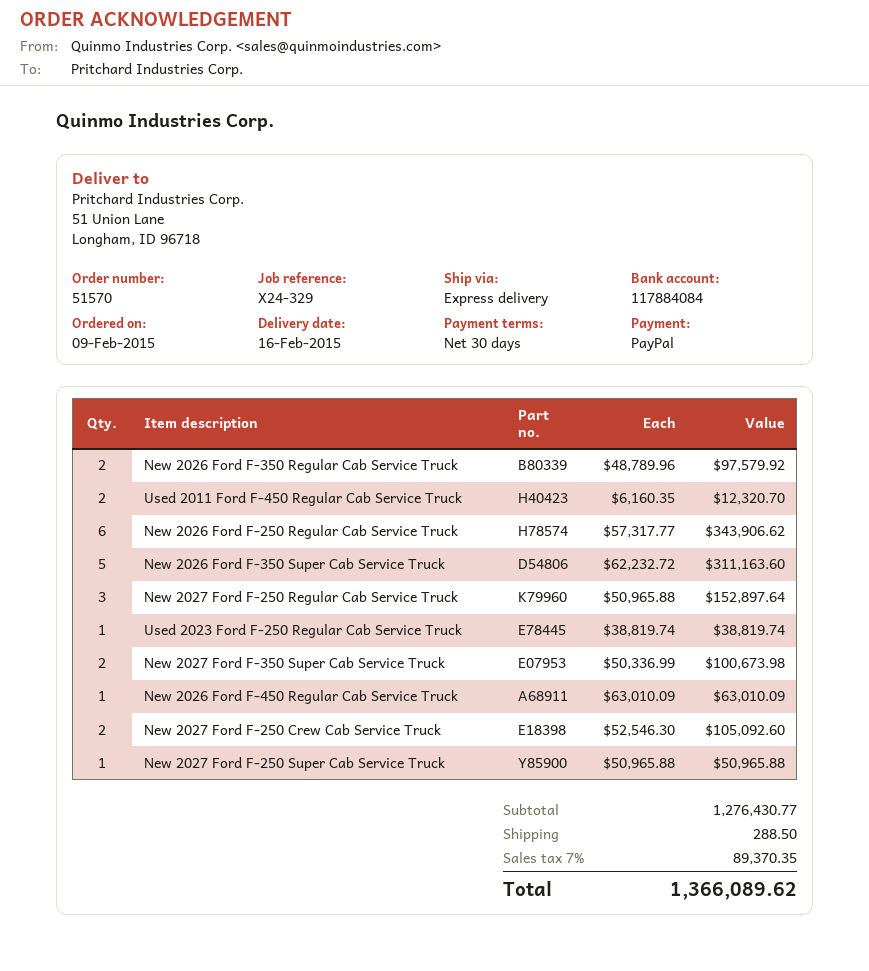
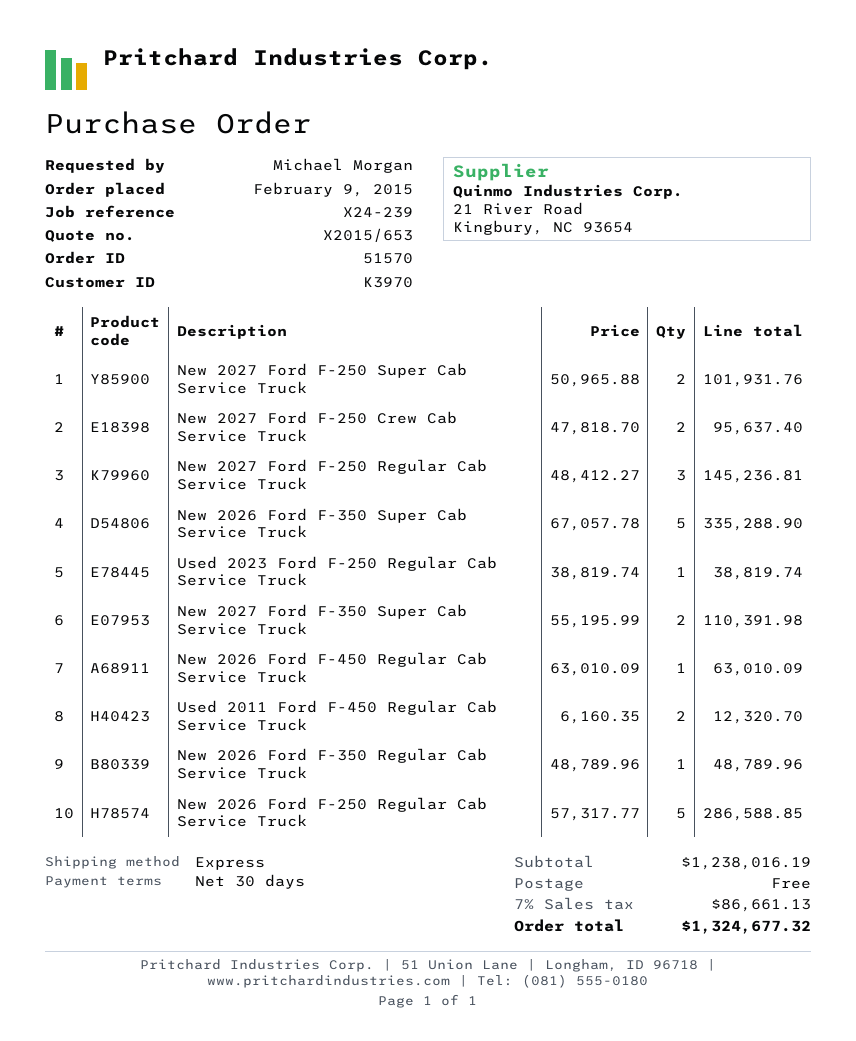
reference: X24-329 -> X24-239
New 2026 Ford F-350 Regular Cab Service Truck: 2 x 48789.96 = 97579.92 -> 1 x 48789.96 = 48789.96
New 2026 Ford F-250 Regular Cab Service Truck: 6 x 57317.77 = 343906.62 -> 5 x 57317.77 = 286588.85
New 2026 Ford F-350 Super Cab Service Truck: 5 x 62232.72 = 311163.60 -> 5 x 67057.78 = 335288.90
New 2027 Ford F-250 Regular Cab Service Truck: 3 x 50965.88 = 152897.64 -> 3 x 48412.27 = 145236.81
New 2027 Ford F-350 Super Cab Service Truck: 2 x 50336.99 = 100673.98 -> 2 x 55195.99 = 110391.98
New 2027 Ford F-250 Crew Cab Service Truck: 2 x 52546.30 = 105092.60 -> 2 x 47818.70 = 95637.40
New 2027 Ford F-250 Super Cab Service Truck: 1 x 50965.88 = 50965.88 -> 2 x 50965.88 = 101931.76
subtotal: 1276430.77 -> 1238016.19
shipping: 288.50 -> 0.00
tax: 7% = 89370.35 -> 7% = 86661.13
total: 1366089.62 -> 1324677.32

